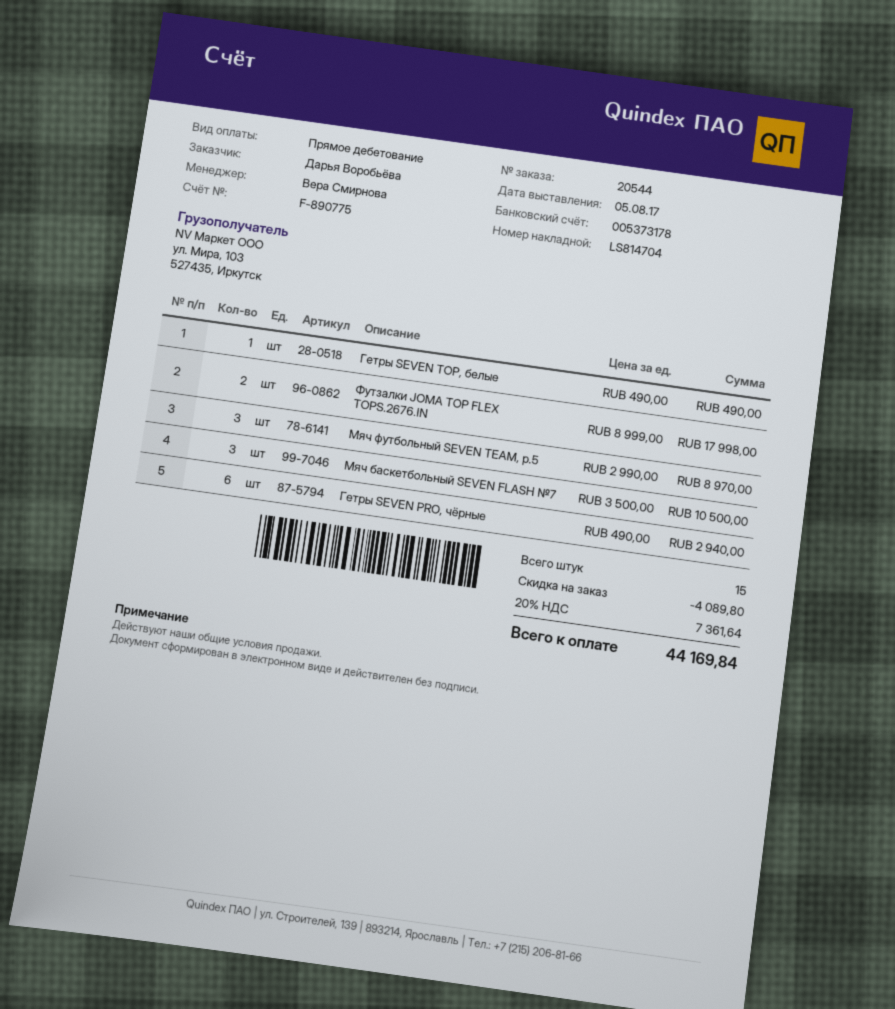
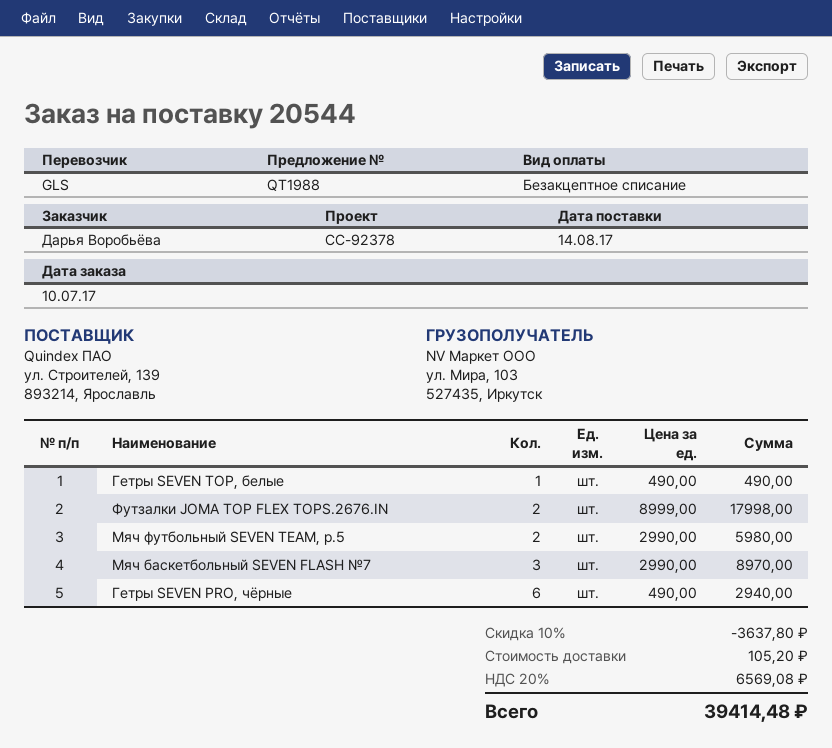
Мяч футбольный SEVEN TEAM, р.5: 3 x 2990.00 = 8970.00 -> 2 x 2990.00 = 5980.00
Мяч баскетбольный SEVEN FLASH №7: 3 x 3500.00 = 10500.00 -> 3 x 2990.00 = 8970.00
discount: 4089.80 -> 3637.80
shipping: none -> 105.20
tax: 20% = 7361.64 -> 20% = 6569.08
total: 44169.84 -> 39414.48

